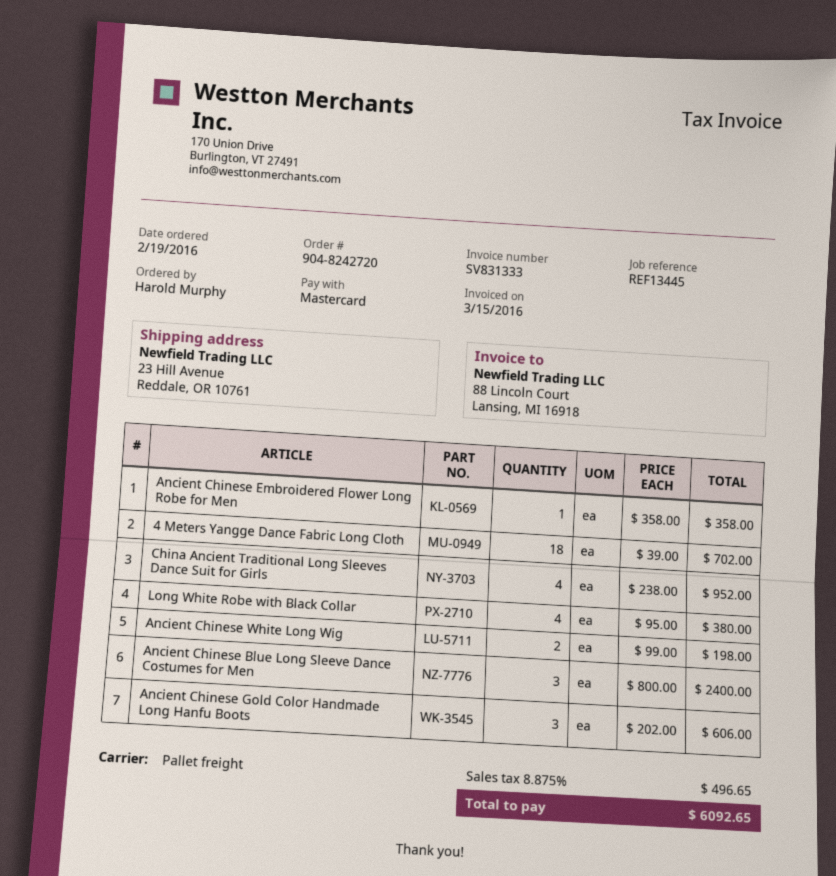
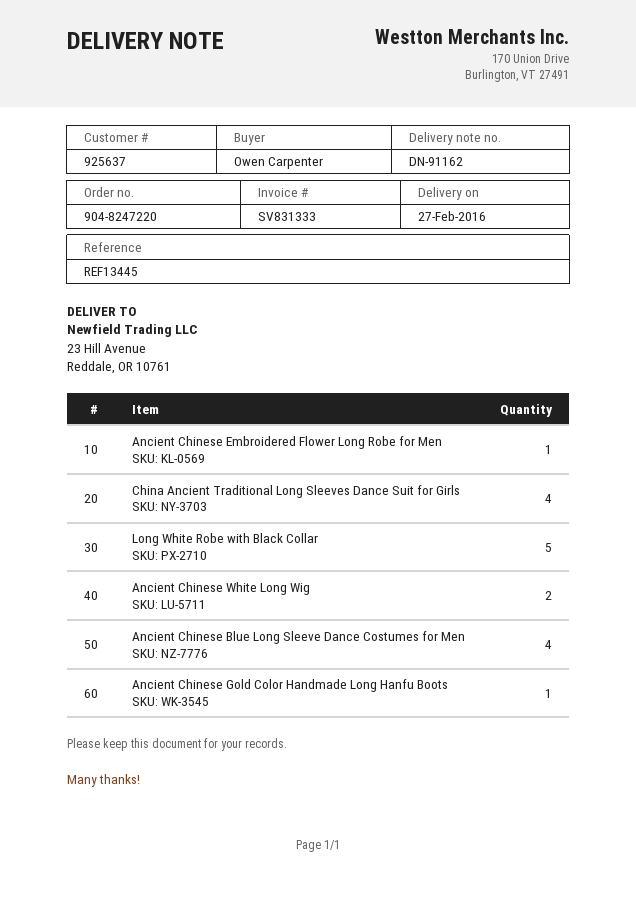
order number: 904-8242720 -> 904-8247220
ordered by: Harold Murphy -> Owen Carpenter
4 Meters Yangge Dance Fabric Long Cloth: 18 -> none
Long White Robe with Black Collar: 4 -> 5
Ancient Chinese Blue Long Sleeve Dance Costumes for Men: 3 -> 4
Ancient Chinese Gold Color Handmade Long Hanfu Boots: 3 -> 1

